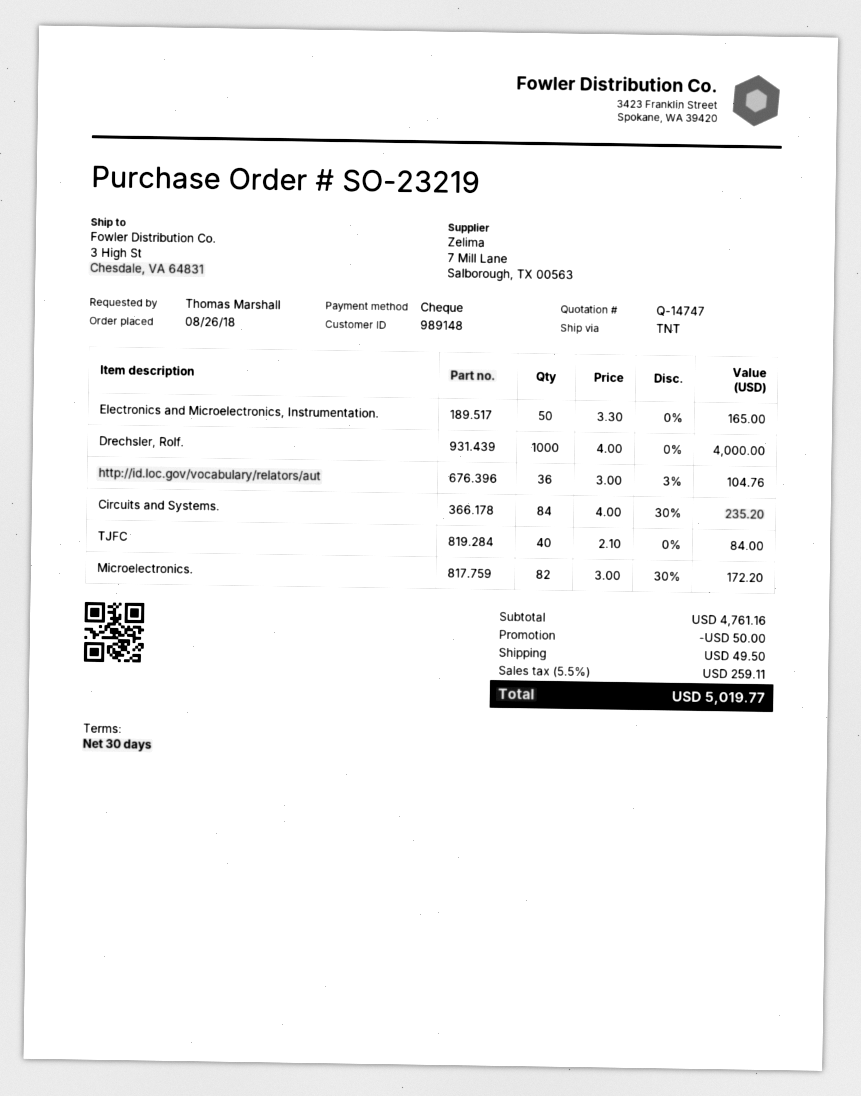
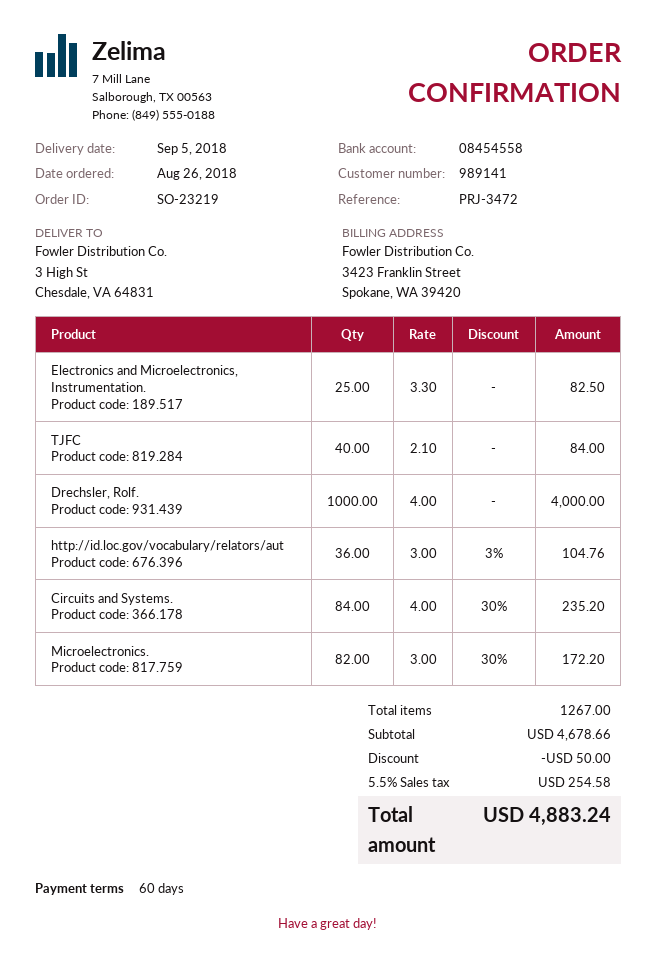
payment terms: 30 days -> 60 days
customer number: 989148 -> 989141
Electronics and Microelectronics, Instrumentation.: 50 x 3.30 = 165.00 -> 25 x 3.30 = 82.50
subtotal: 4761.16 -> 4678.66
shipping: 49.50 -> none
tax: 5.5% = 259.11 -> 5.5% = 254.58
total: 5019.77 -> 4883.24

